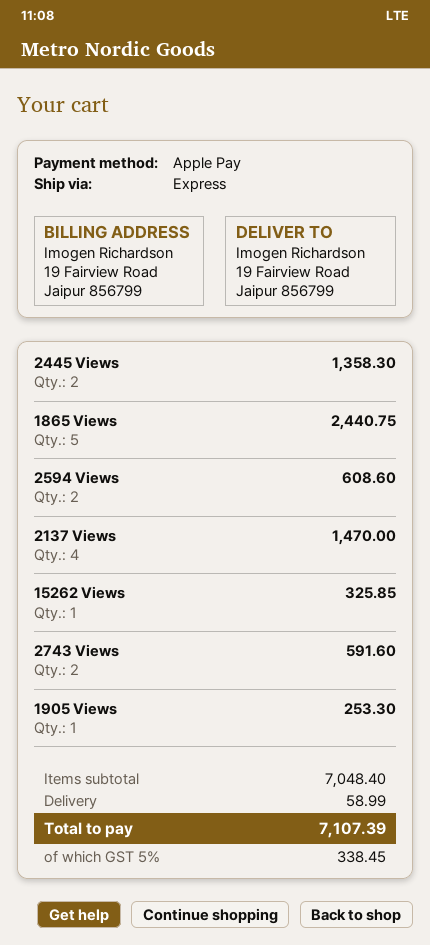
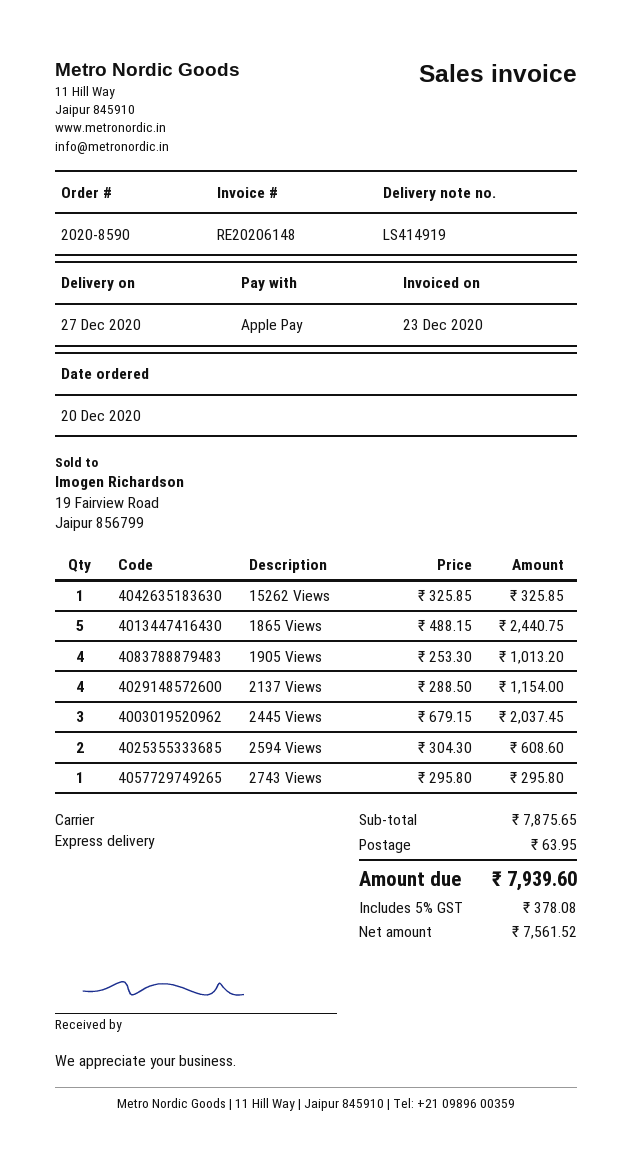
2445 Views: 2 for 1358.30 -> 3 for 2037.45
2137 Views: 4 for 1470.00 -> 4 for 1154.00
2743 Views: 2 for 591.60 -> 1 for 295.80
1905 Views: 1 for 253.30 -> 4 for 1013.20
subtotal: 7048.40 -> 7875.65
shipping: 58.99 -> 63.95
tax: 5% = 338.45 -> 5% = 378.08
total: 7107.39 -> 7939.60

